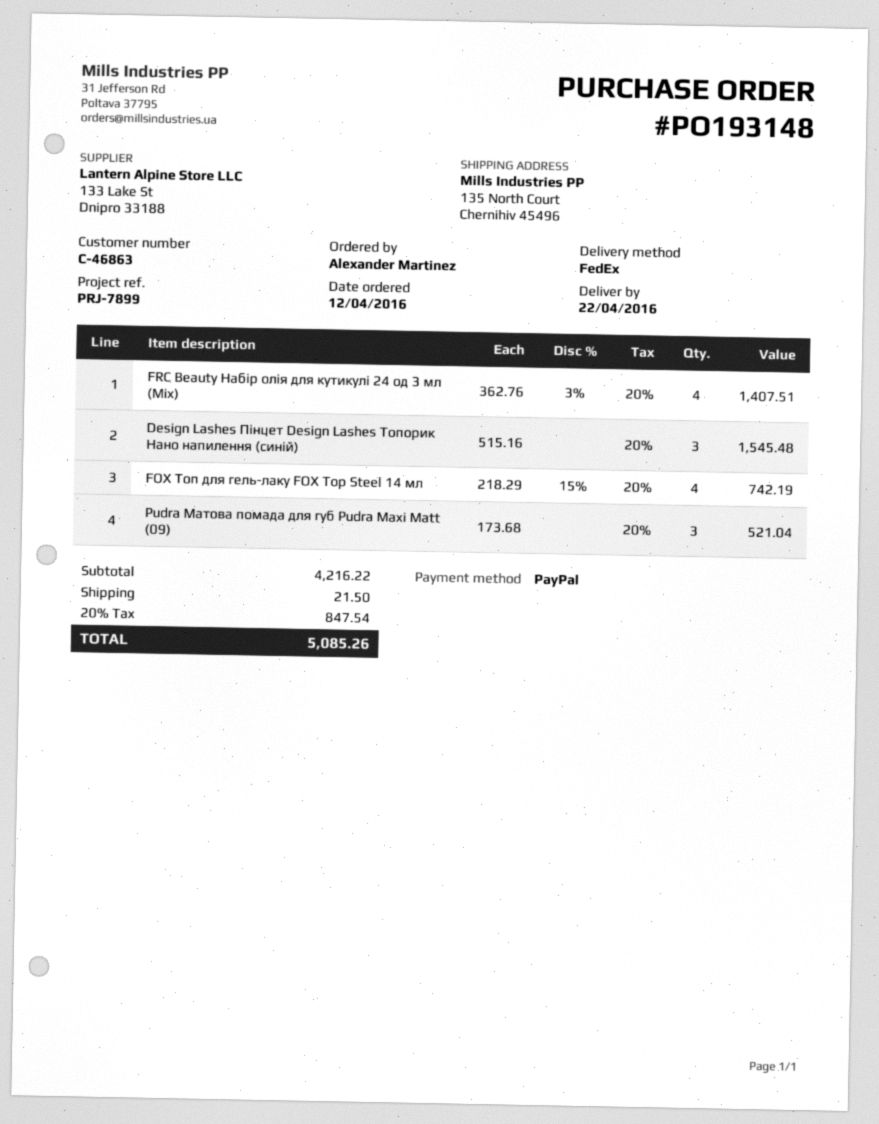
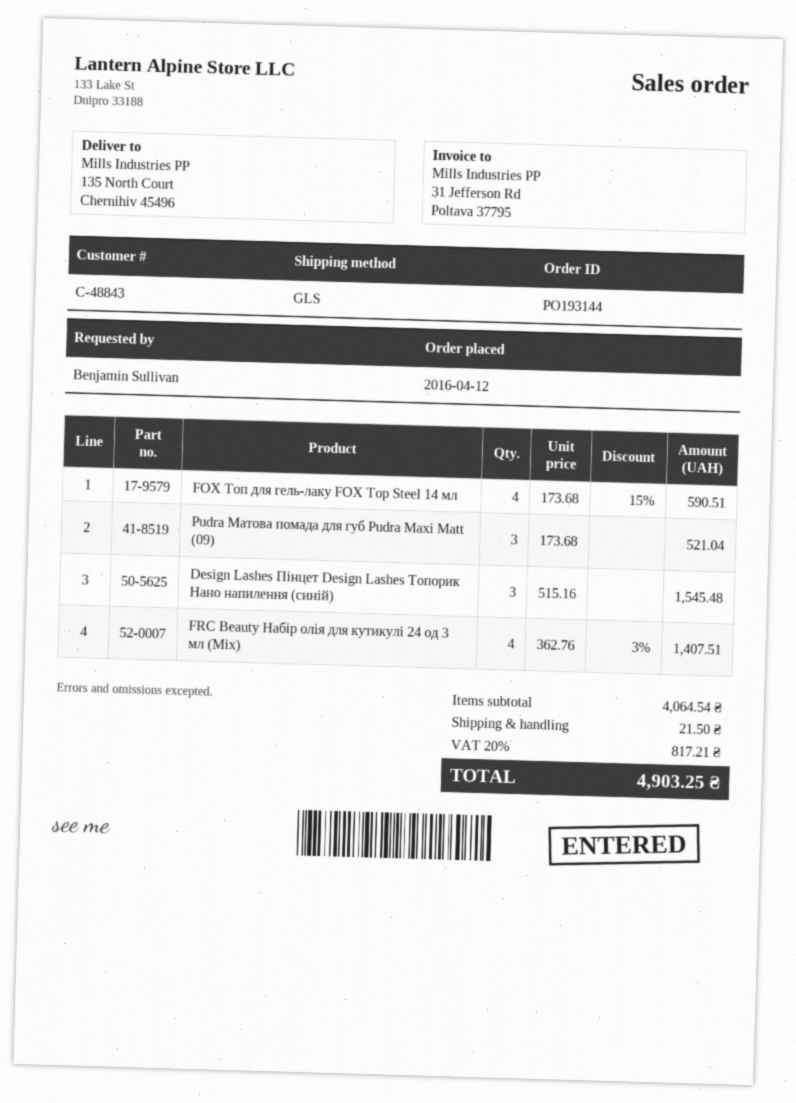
order number: PO193148 -> PO193144
customer number: C-46863 -> C-48843
ordered by: Alexander Martinez -> Benjamin Sullivan
shipping method: FedEx -> GLS
FOX Топ для гель-лаку FOX Top Steel 14 мл: 4 x 218.29 - 15% = 742.19 -> 4 x 173.68 - 15% = 590.51
subtotal: 4216.22 -> 4064.54
tax: 20% = 847.54 -> 20% = 817.21
total: 5085.26 -> 4903.25

